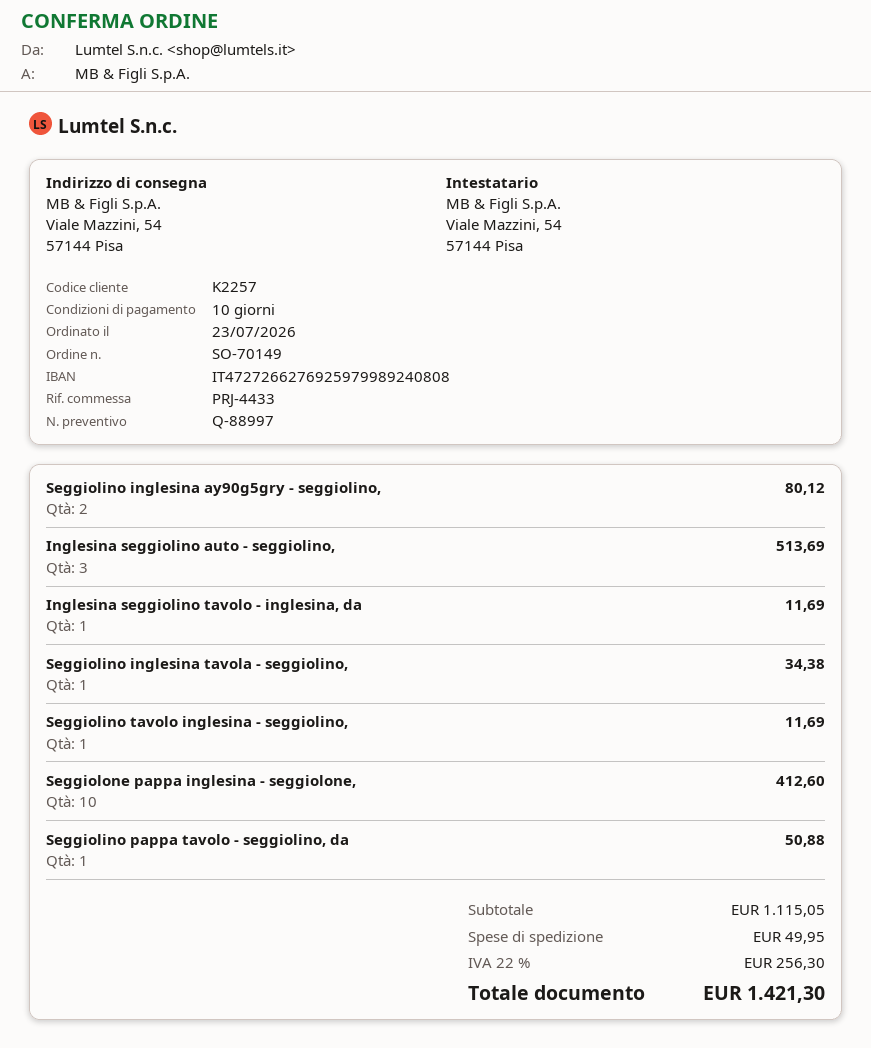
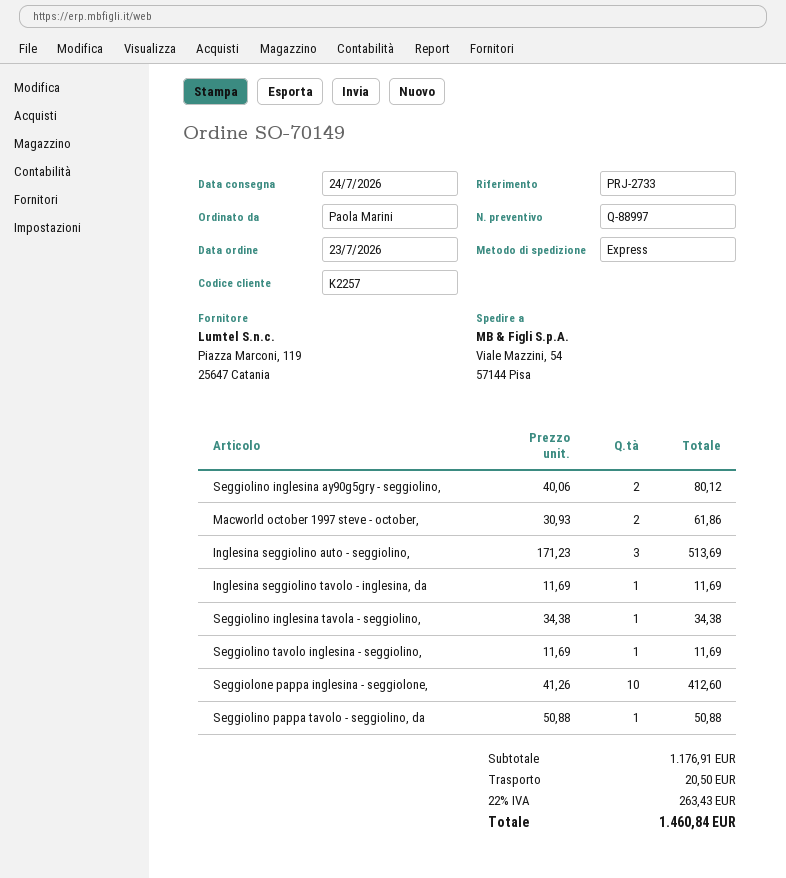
reference: PRJ-4433 -> PRJ-2733
Macworld october 1997 steve - october,: none -> 2 for 61.86
subtotal: 1115.05 -> 1176.91
shipping: 49.95 -> 20.50
tax: 22% = 256.30 -> 22% = 263.43
total: 1421.30 -> 1460.84

